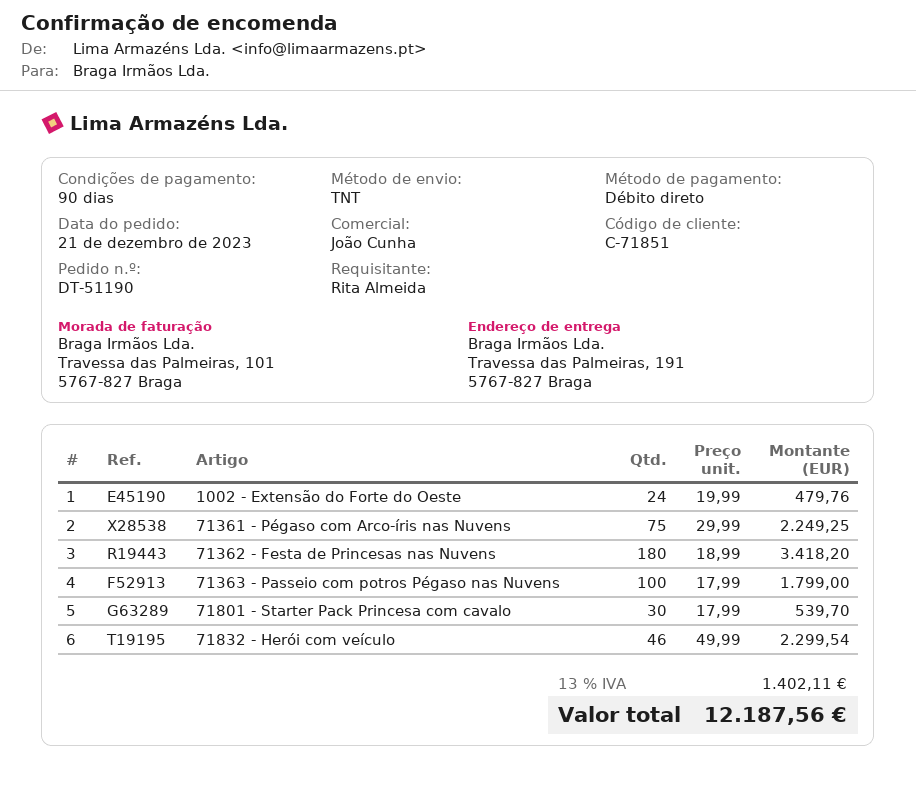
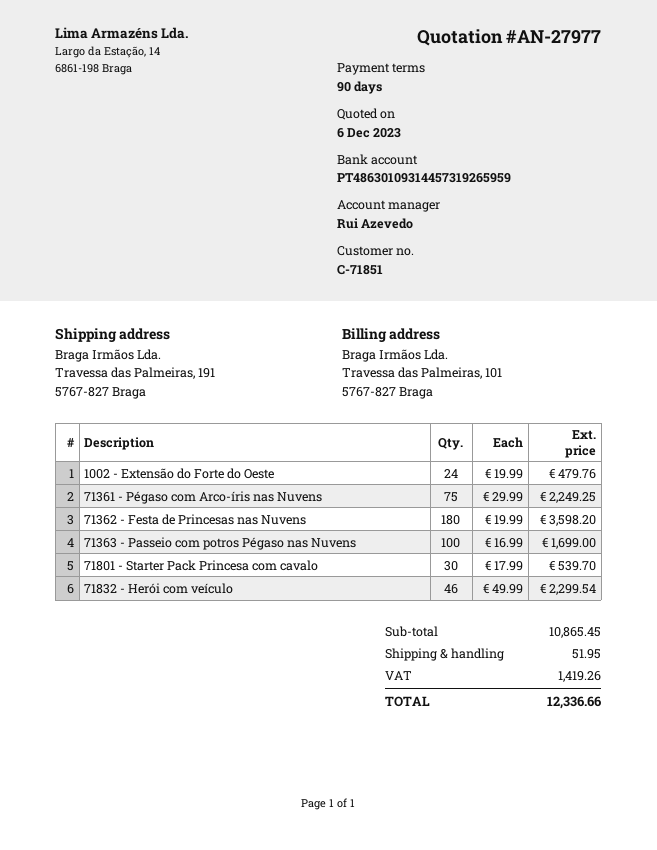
sales rep: João Cunha -> Rui Azevedo
71362 - Festa de Princesas nas Nuvens: 180 x 18.99 = 3418.20 -> 180 x 19.99 = 3598.20
71363 - Passeio com potros Pégaso nas Nuvens: 100 x 17.99 = 1799.00 -> 100 x 16.99 = 1699.00
shipping: none -> 51.95
tax: 1402.11 -> 1419.26
total: 12187.56 -> 12336.66

